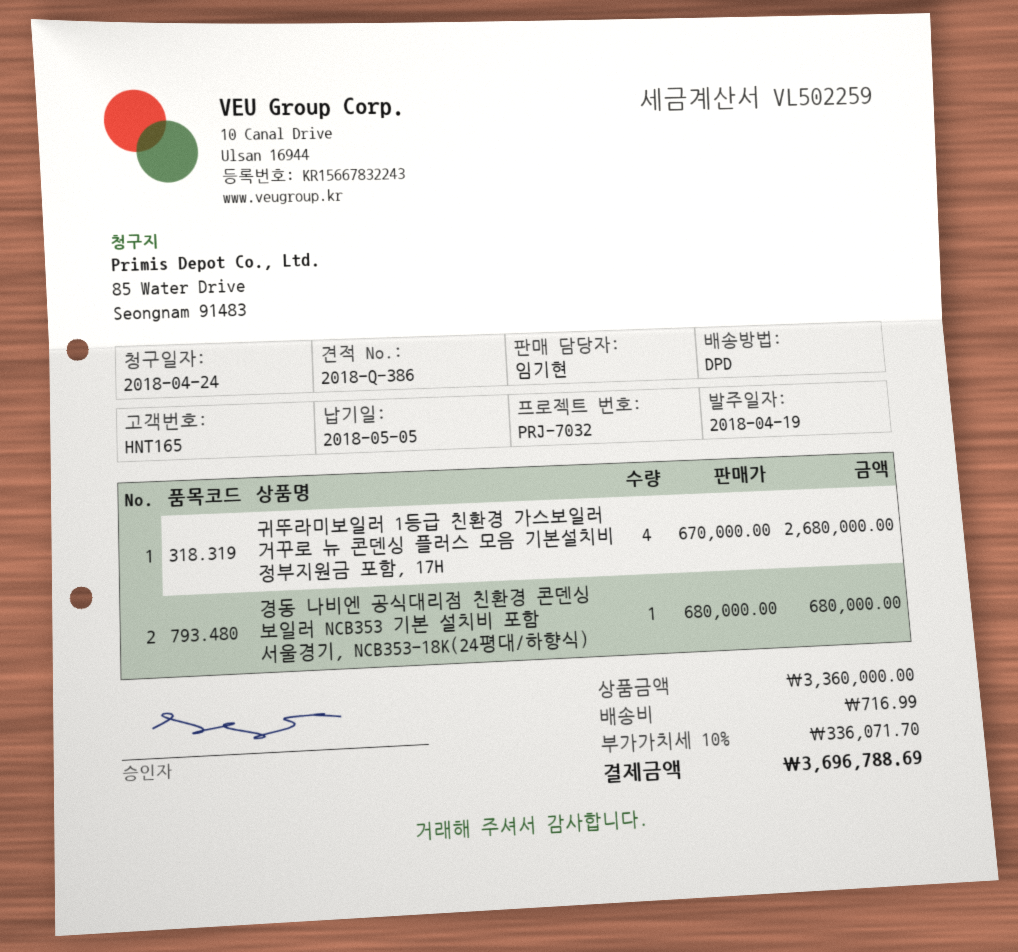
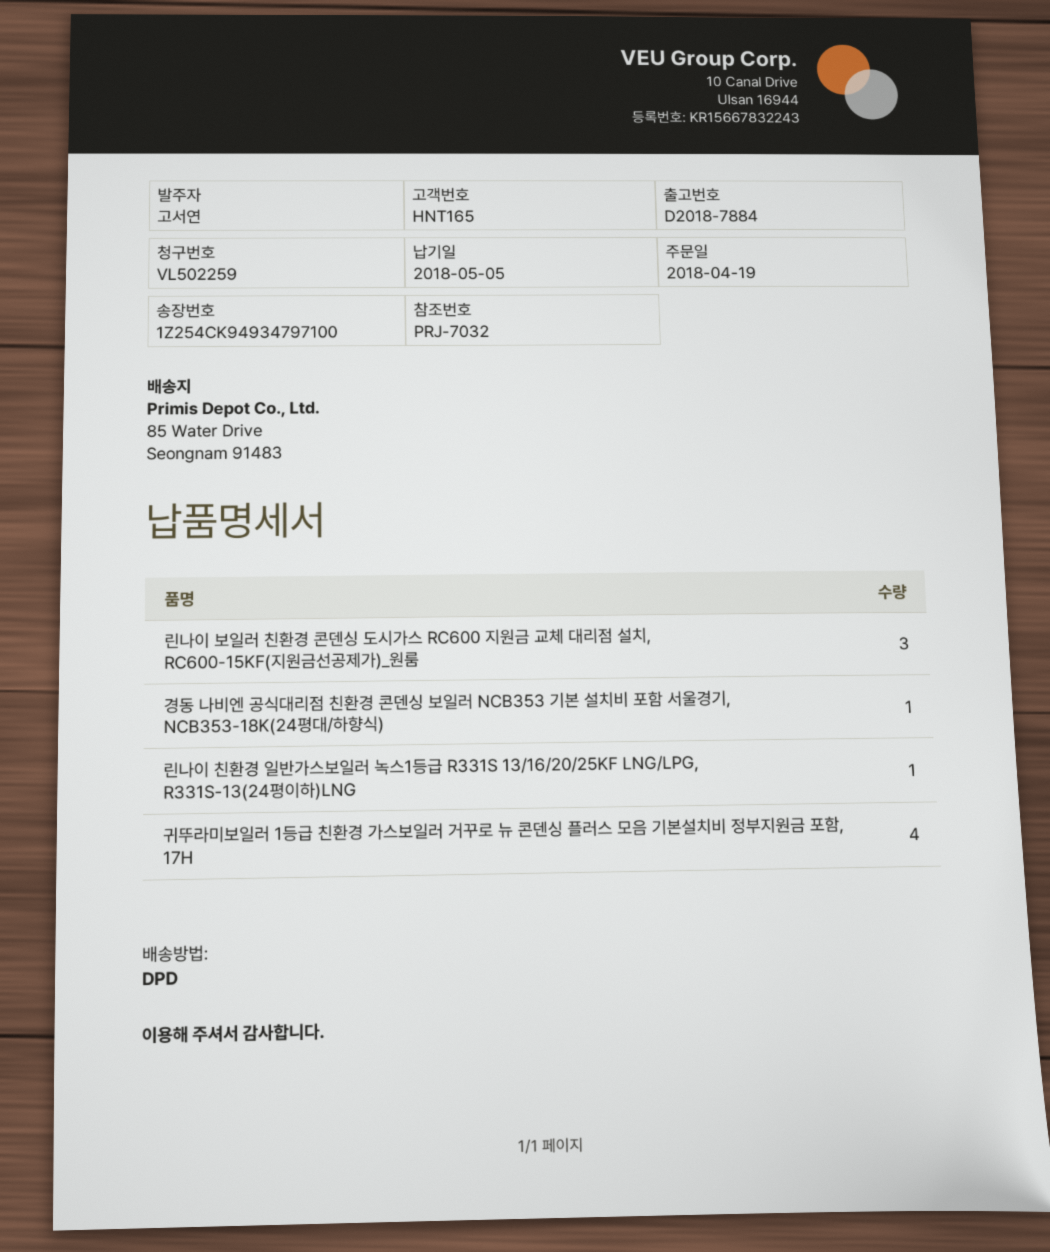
린나이 보일러 친환경 콘덴싱 도시가스 RC600 지원금 교체 대리점 설치, RC600-15KF(지원금선공제가)_원룸: none -> 3
린나이 친환경 일반가스보일러 녹스1등급 R331S 13/16/20/25KF LNG/LPG, R331S-13(24평이하)LNG: none -> 1

